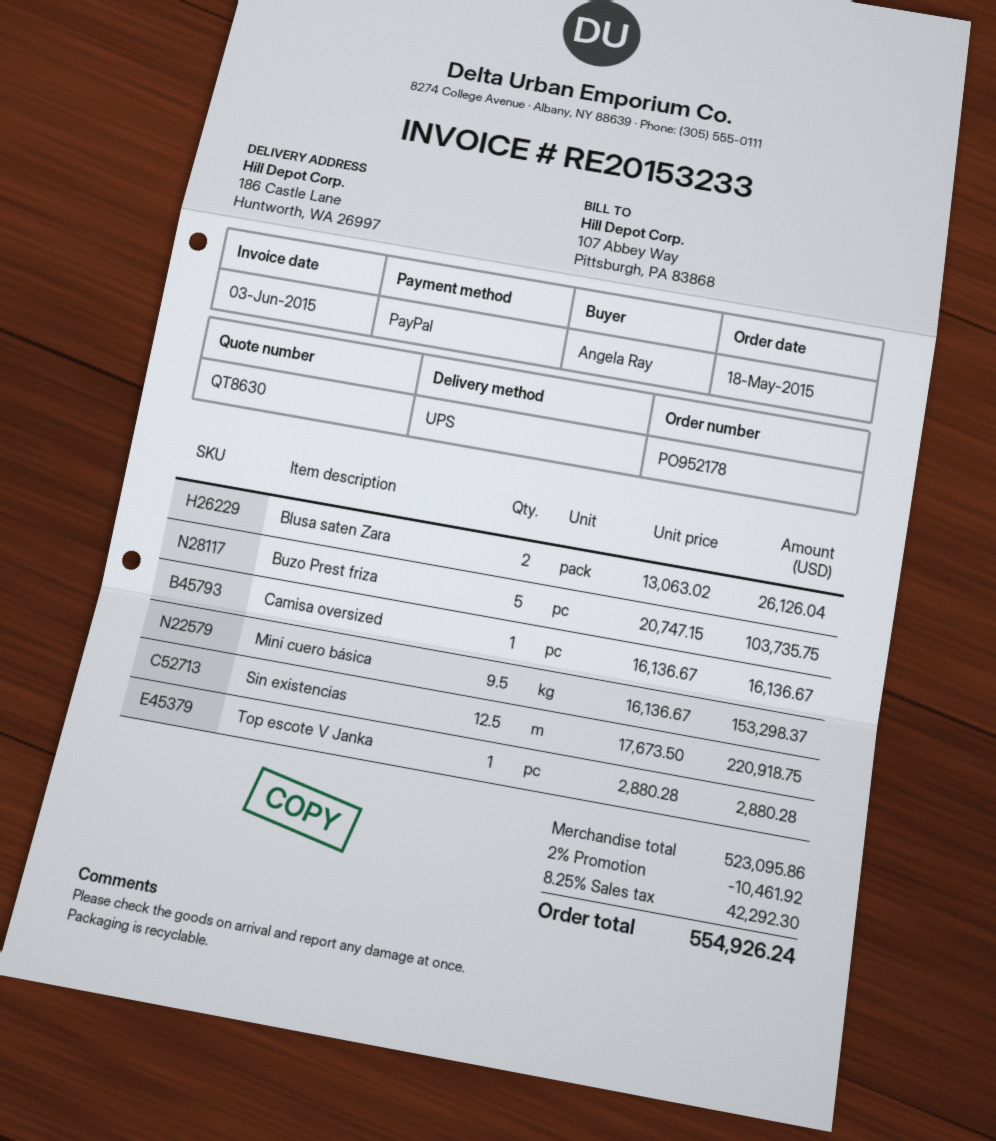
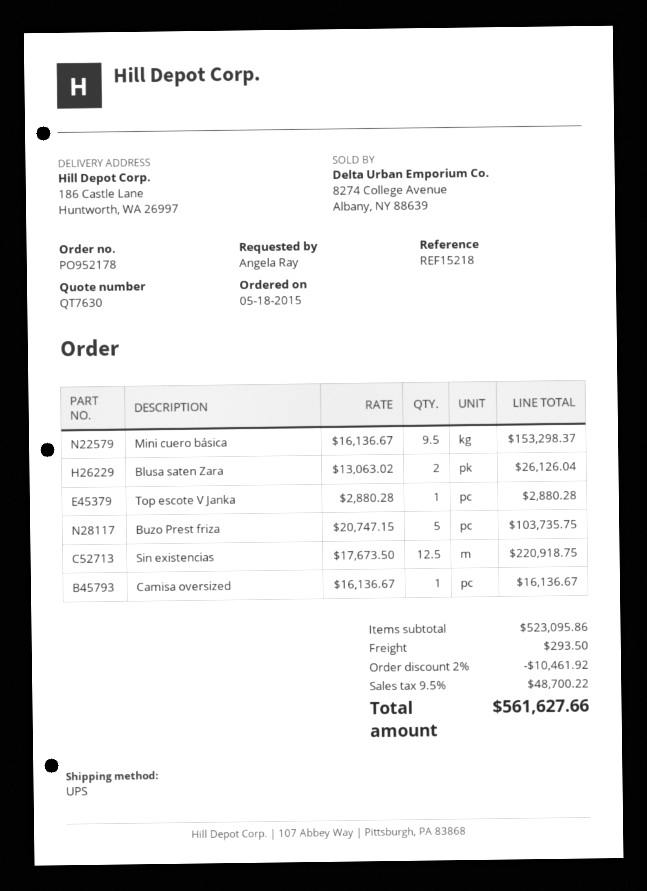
quote number: QT8630 -> QT7630
shipping: none -> 293.50
tax: 8.25% = 42292.30 -> 9.5% = 48700.22
total: 554926.24 -> 561627.66

